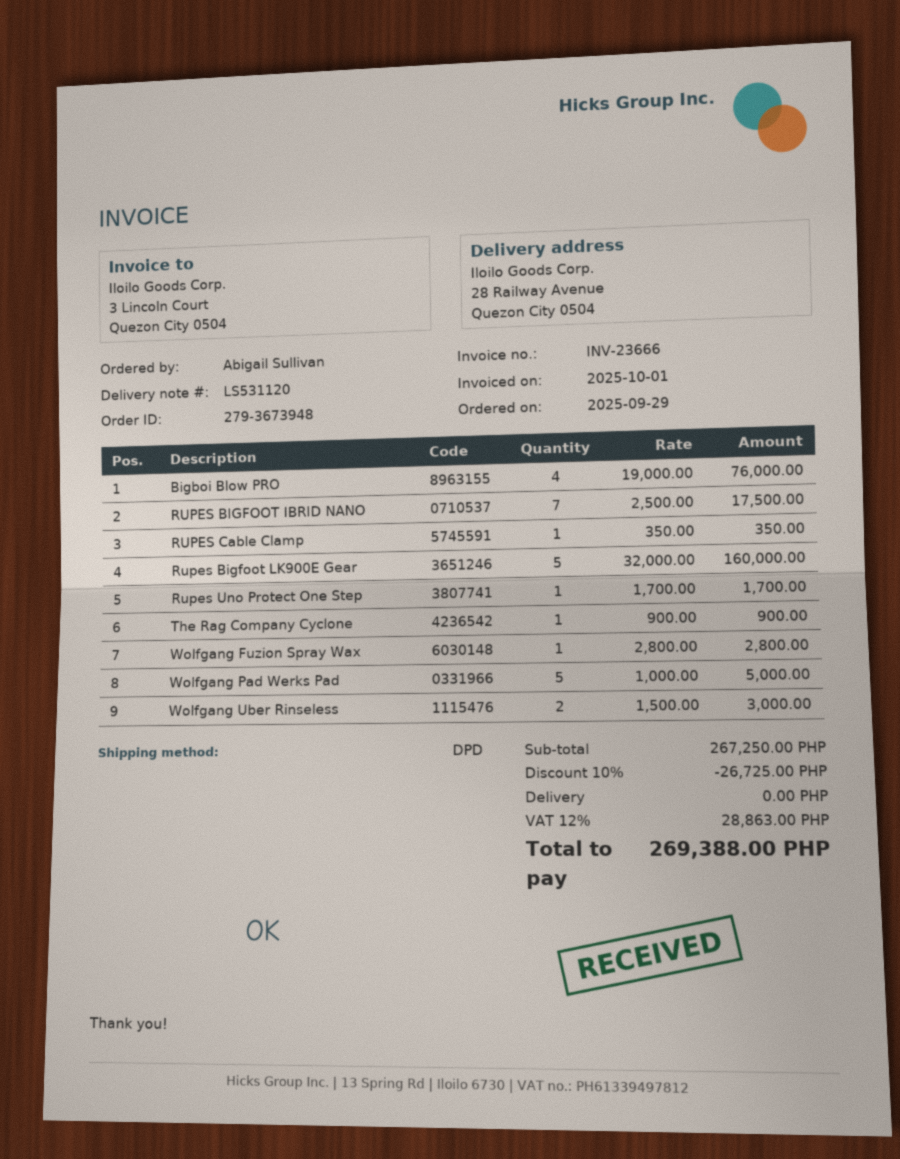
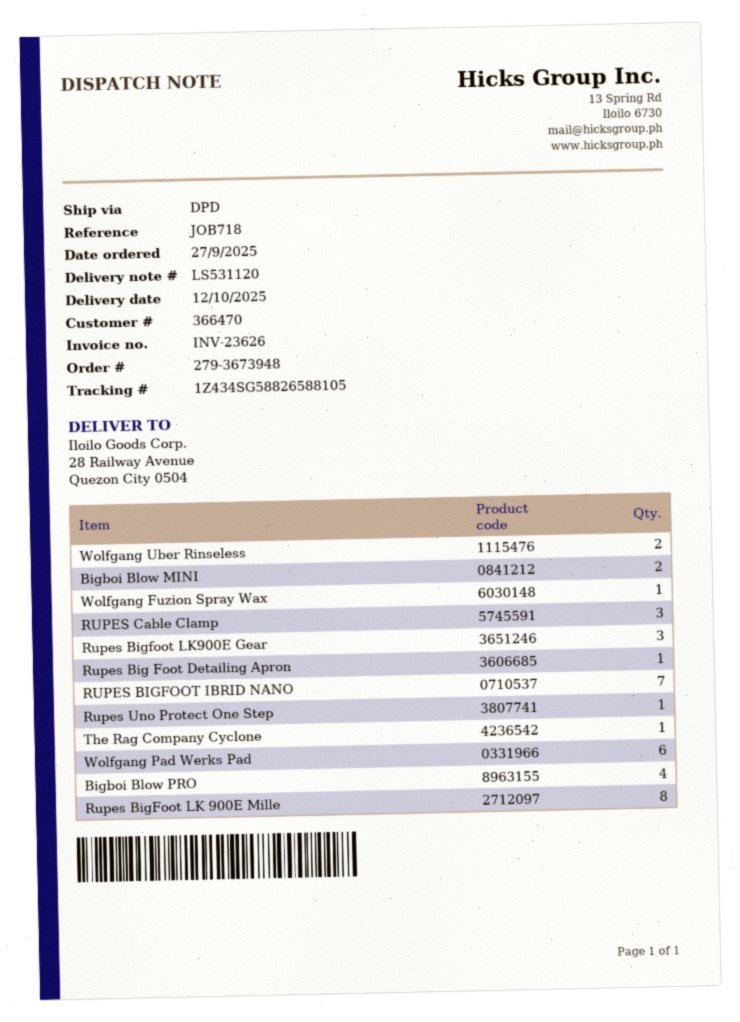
order date: 2025-09-29 -> 2025-09-27
invoice number: INV-23666 -> INV-23626
RUPES Cable Clamp: 1 -> 3
Rupes Bigfoot LK900E Gear: 5 -> 3
Wolfgang Pad Werks Pad: 5 -> 6
Bigboi Blow MINI: none -> 2
Rupes Big Foot Detailing Apron: none -> 1
Rupes BigFoot LK 900E Mille: none -> 8

